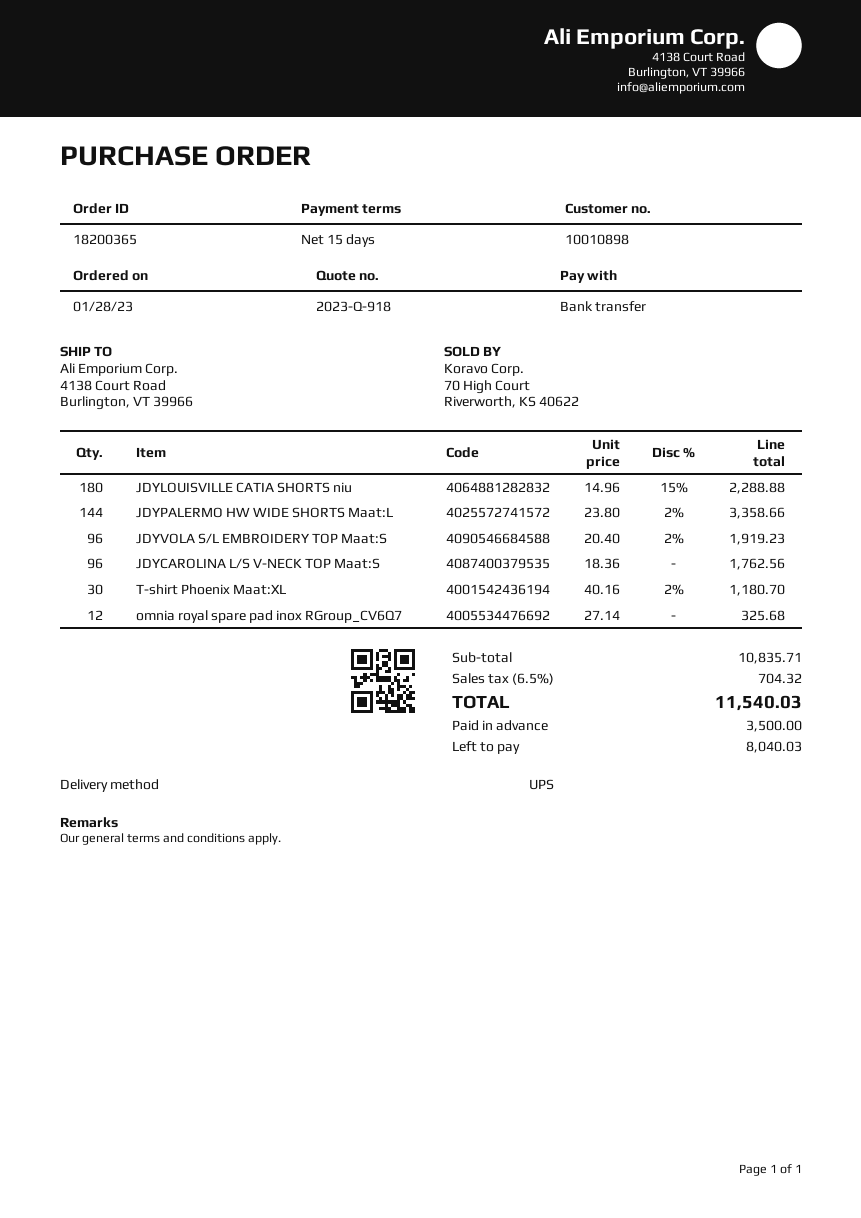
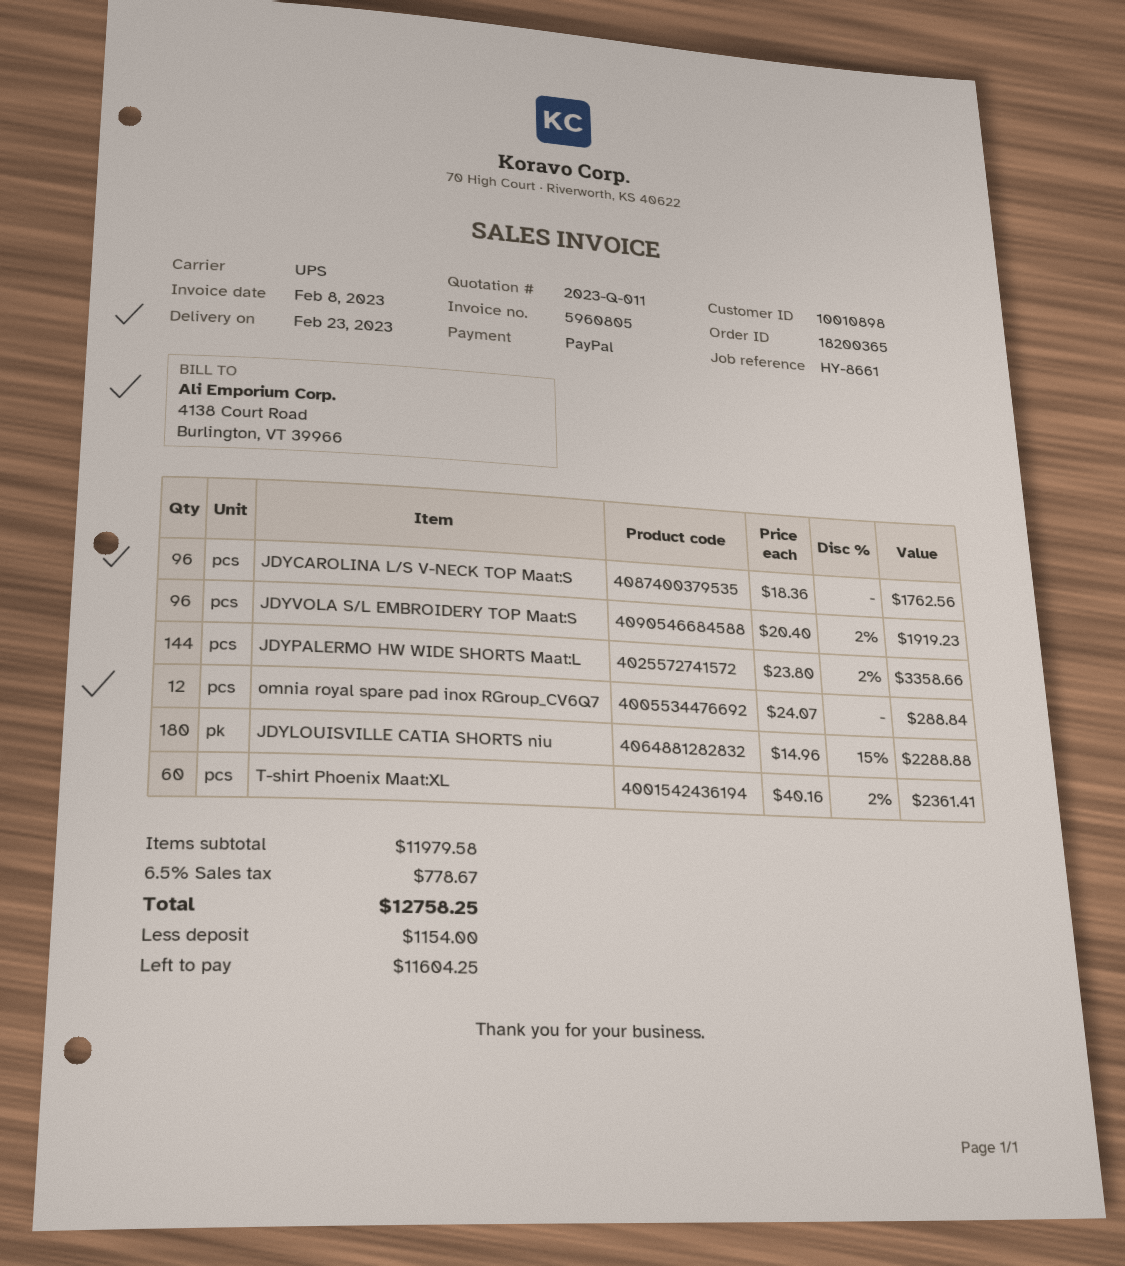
quote number: 2023-Q-918 -> 2023-Q-011
payment method: bank transfer -> PayPal
T-shirt Phoenix Maat:XL: 30 x 40.16 - 2% = 1180.70 -> 60 x 40.16 - 2% = 2361.41
omnia royal spare pad inox RGroup_CV6Q7: 12 x 27.14 = 325.68 -> 12 x 24.07 = 288.84
subtotal: 10835.71 -> 11979.58
tax: 6.5% = 704.32 -> 6.5% = 778.67
total: 11540.03 -> 12758.25
deposit: 3500.00 -> 1154.00
balance: 8040.03 -> 11604.25

